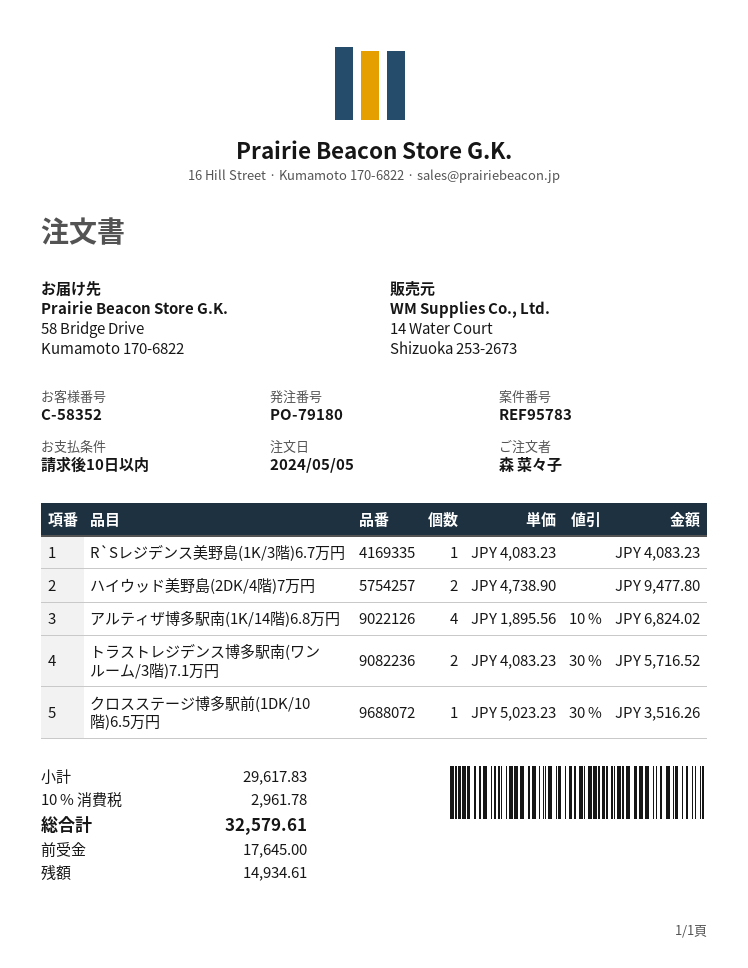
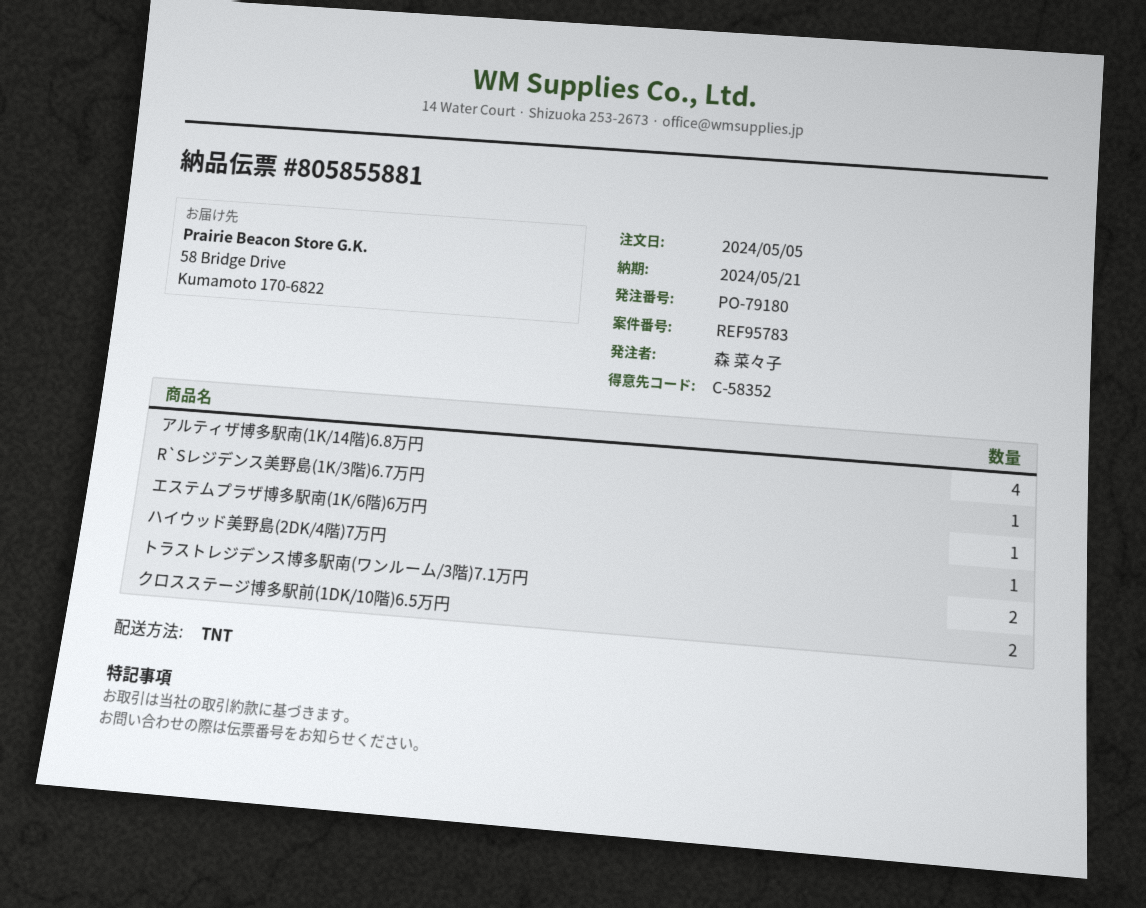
ハイウッド美野島(2DK/4階)7万円: 2 -> 1
クロスステージ博多駅前(1DK/10階)6.5万円: 1 -> 2
エステムプラザ博多駅南(1K/6階)6万円: none -> 1

